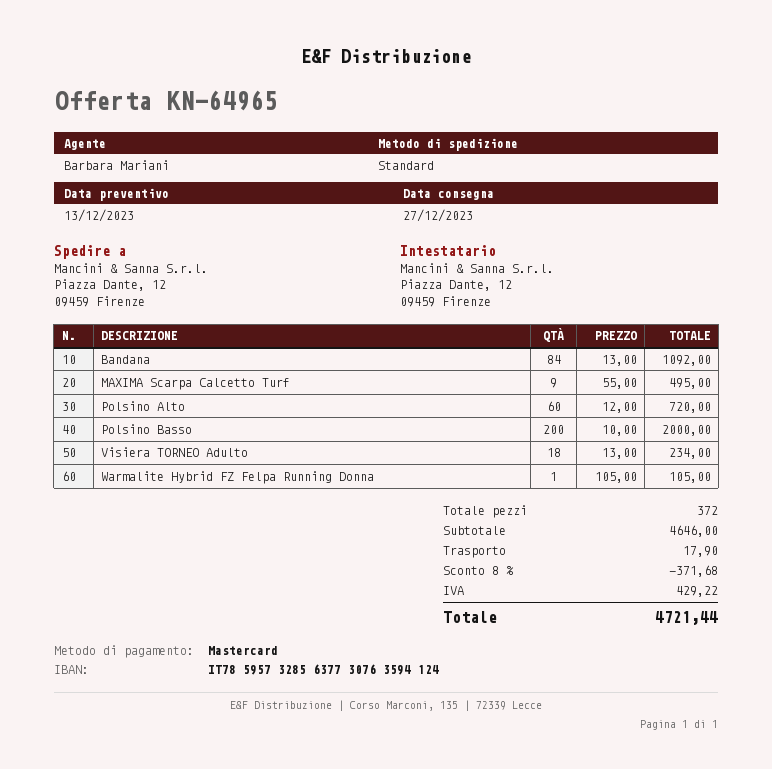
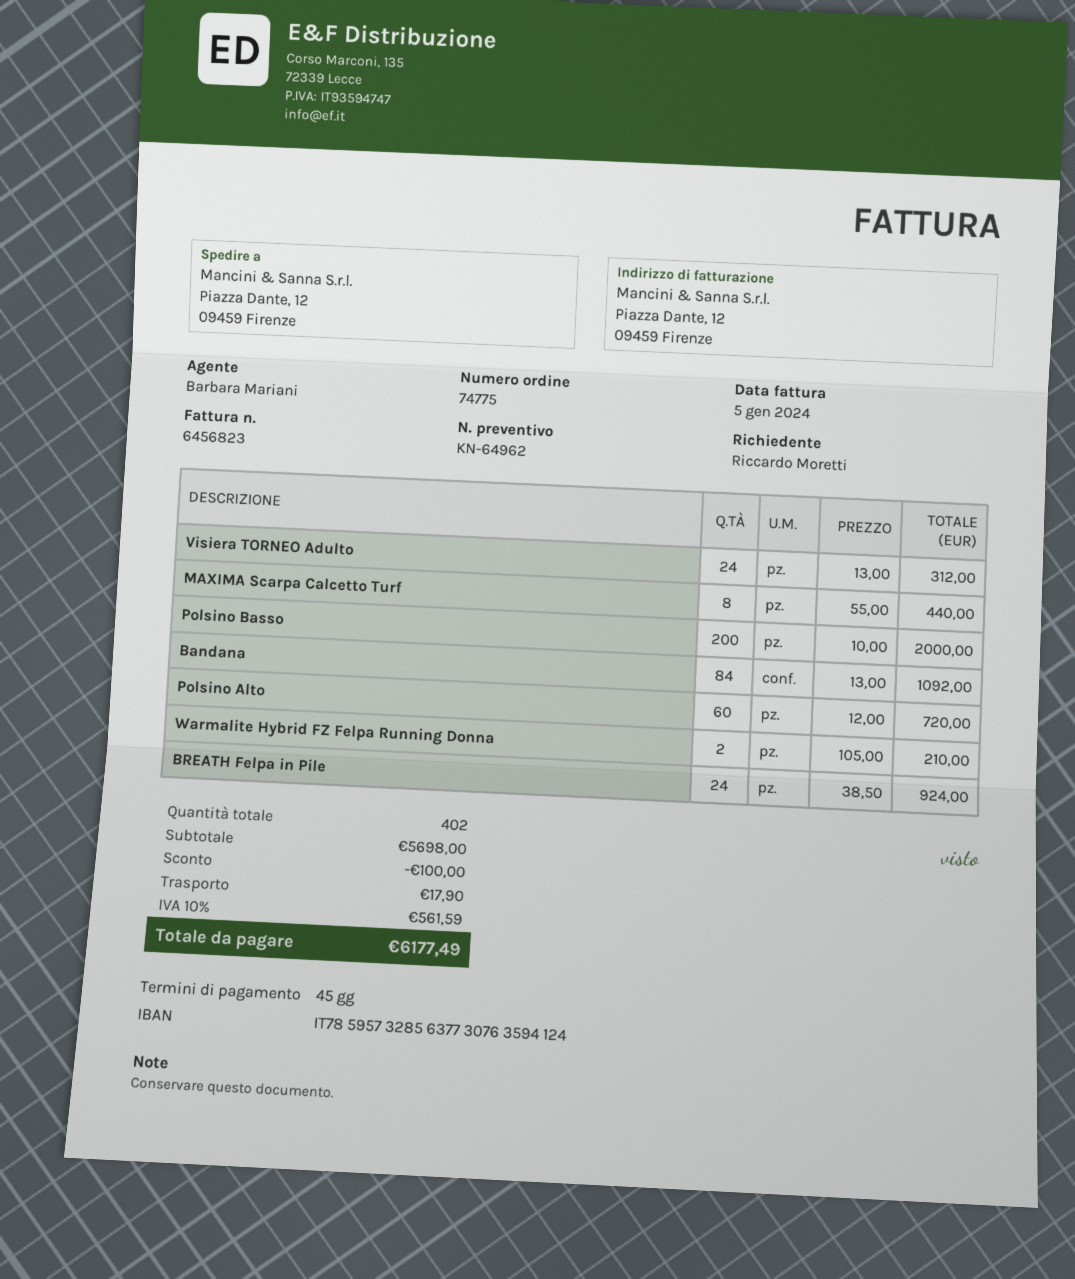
quote number: KN-64965 -> KN-64962
MAXIMA Scarpa Calcetto Turf: 9 x 55.00 = 495.00 -> 8 x 55.00 = 440.00
Visiera TORNEO Adulto: 18 x 13.00 = 234.00 -> 24 x 13.00 = 312.00
Warmalite Hybrid FZ Felpa Running Donna: 1 x 105.00 = 105.00 -> 2 x 105.00 = 210.00
BREATH Felpa in Pile: none -> 24 x 38.50 = 924.00
total quantity: 372 -> 402
subtotal: 4646.00 -> 5698.00
discount: 371.68 -> 100.00
tax: 429.22 -> 561.59
total: 4721.44 -> 6177.49

